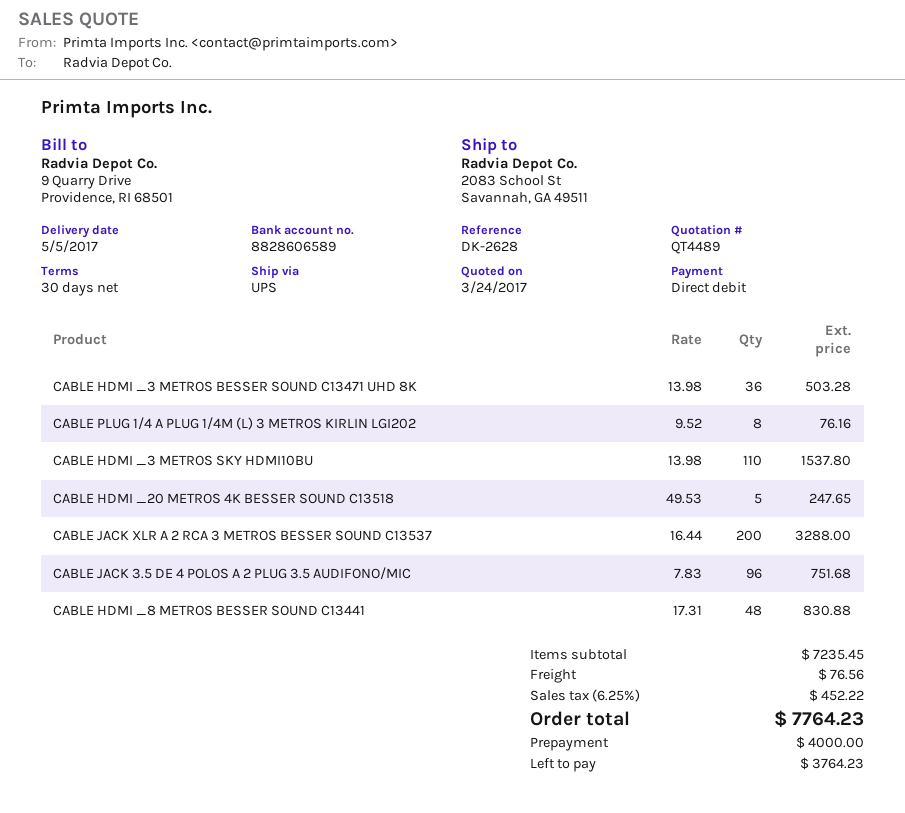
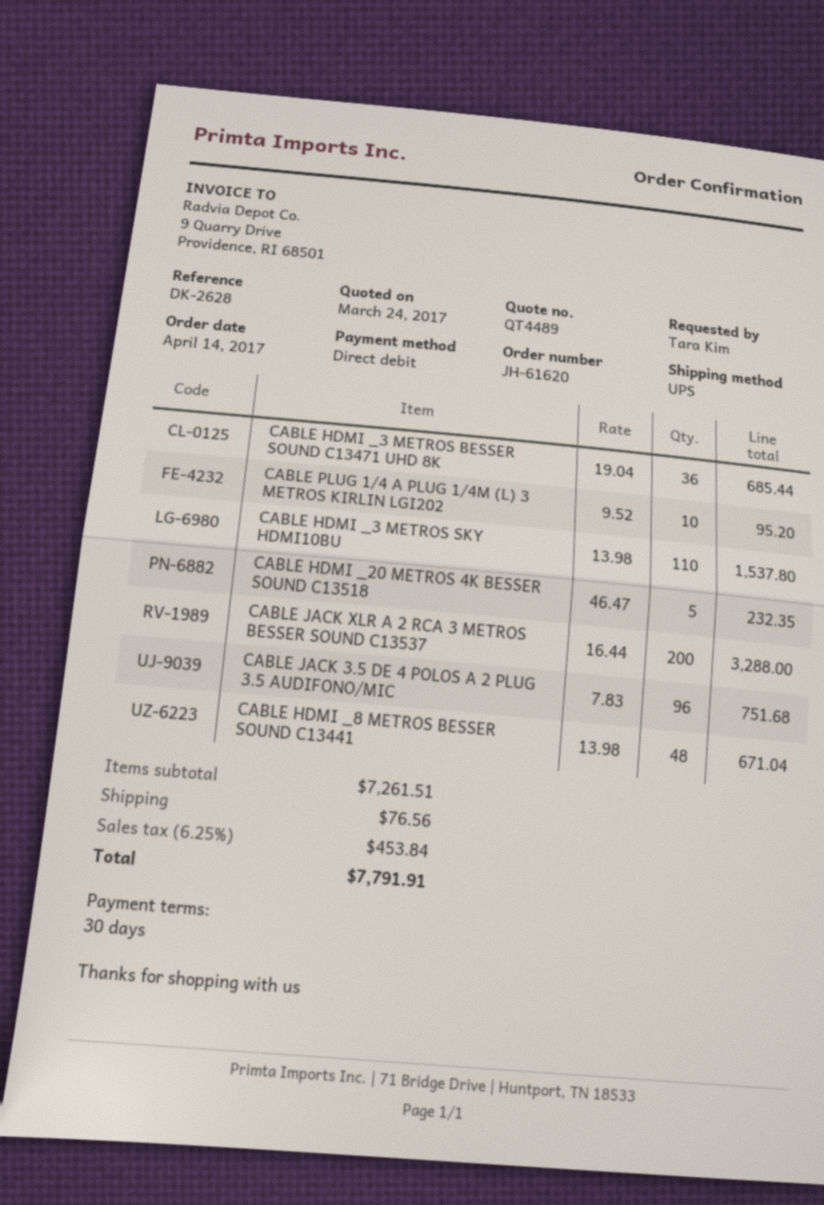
CABLE HDMI _3 METROS BESSER SOUND C13471 UHD 8K: 36 x 13.98 = 503.28 -> 36 x 19.04 = 685.44
CABLE PLUG 1/4 A PLUG 1/4M (L) 3 METROS KIRLIN LGI202: 8 x 9.52 = 76.16 -> 10 x 9.52 = 95.20
CABLE HDMI _20 METROS 4K BESSER SOUND C13518: 5 x 49.53 = 247.65 -> 5 x 46.47 = 232.35
CABLE HDMI _8 METROS BESSER SOUND C13441: 48 x 17.31 = 830.88 -> 48 x 13.98 = 671.04
subtotal: 7235.45 -> 7261.51
tax: 6.25% = 452.22 -> 6.25% = 453.84
total: 7764.23 -> 7791.91

